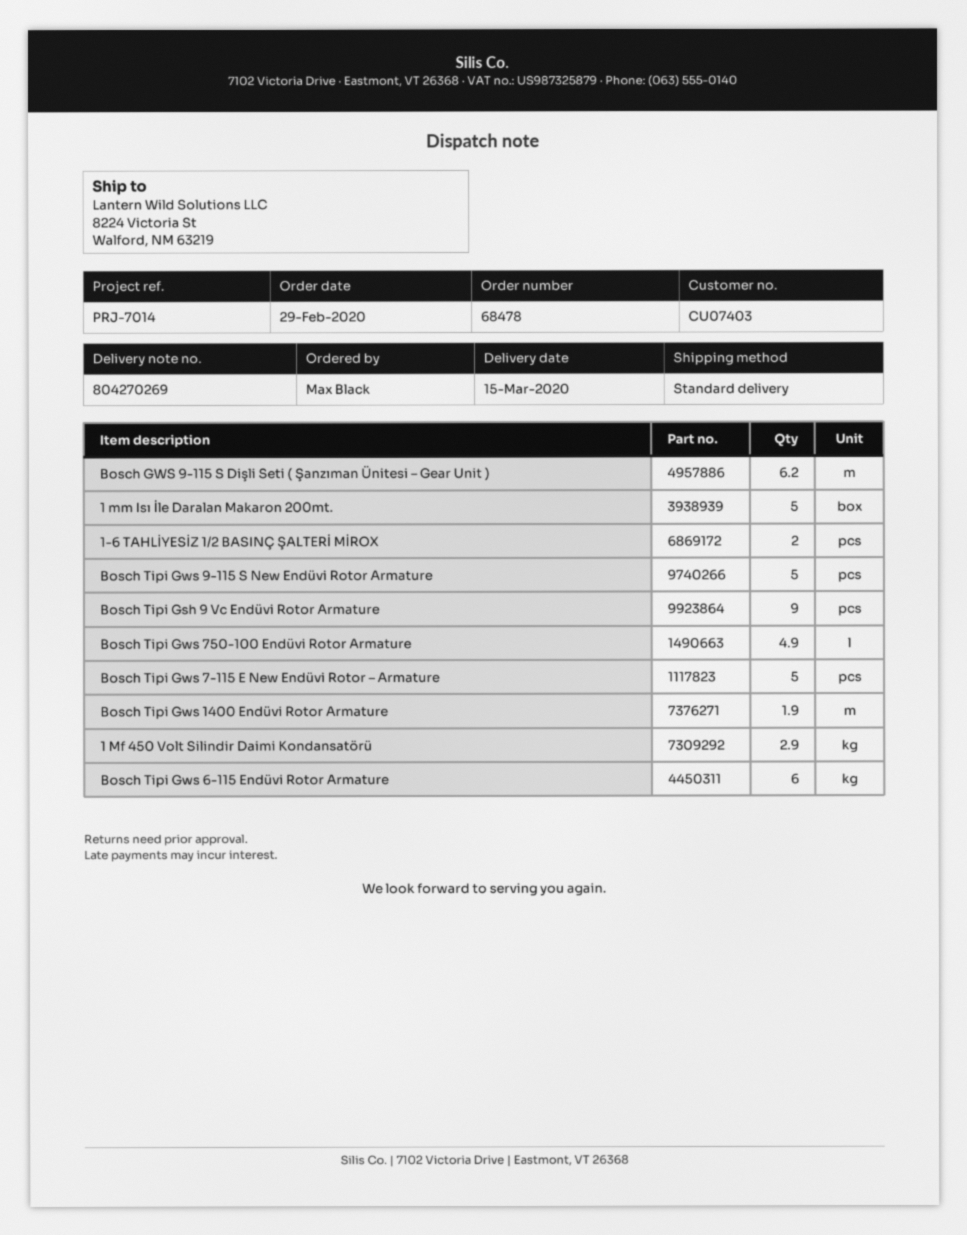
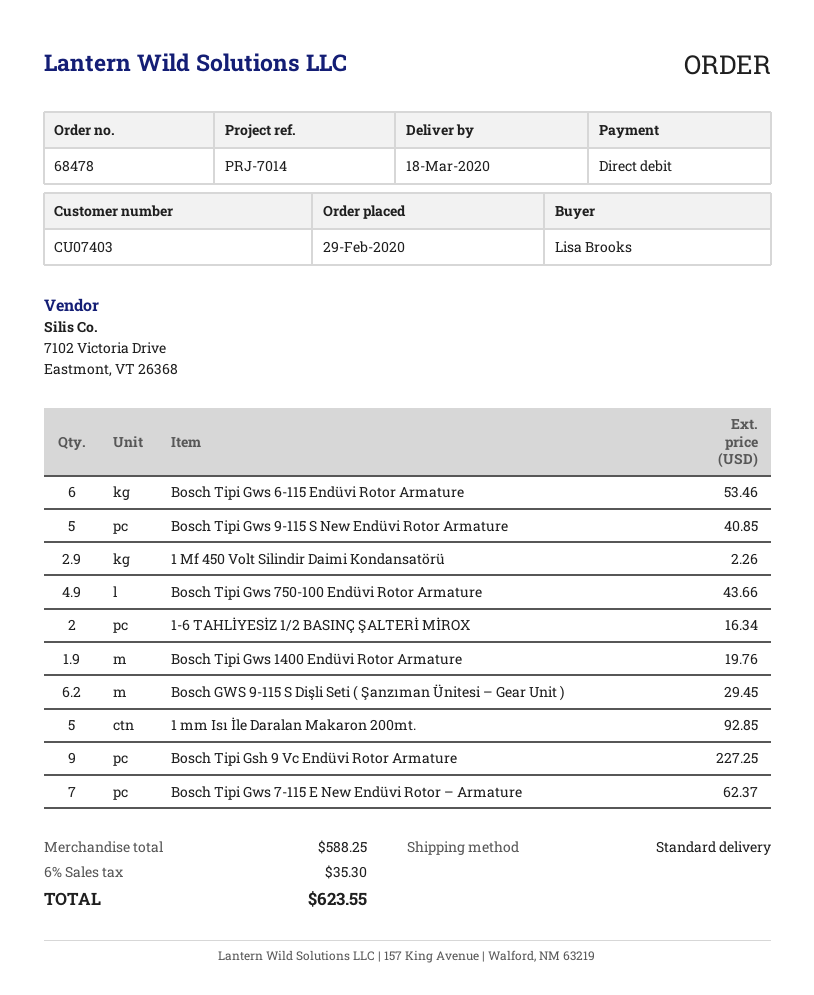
delivery date: 2020-03-15 -> 2020-03-18
ordered by: Max Black -> Lisa Brooks
Bosch Tipi Gws 7-115 E New Endüvi Rotor – Armature: 5 -> 7

